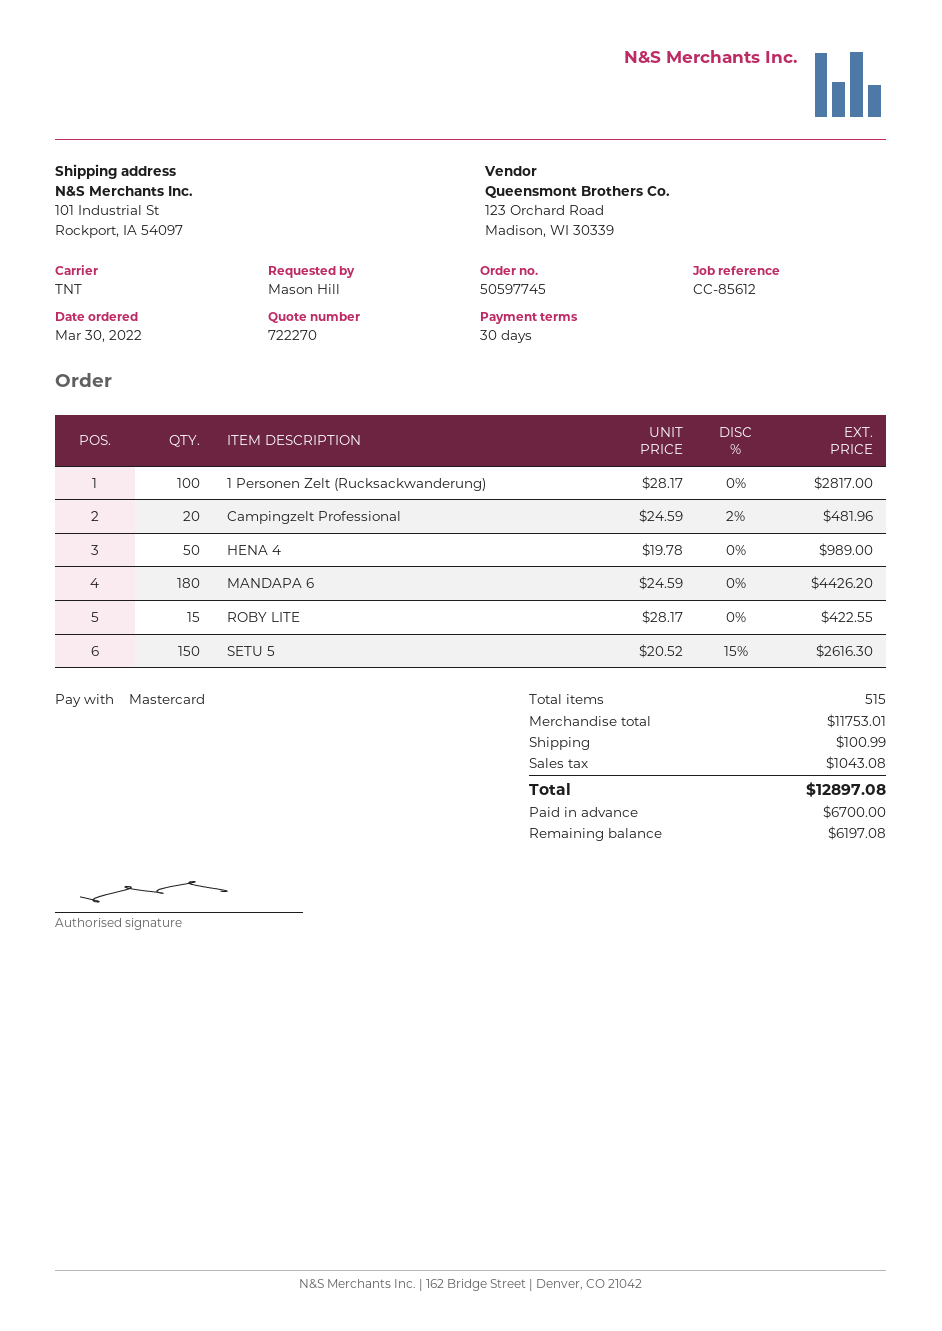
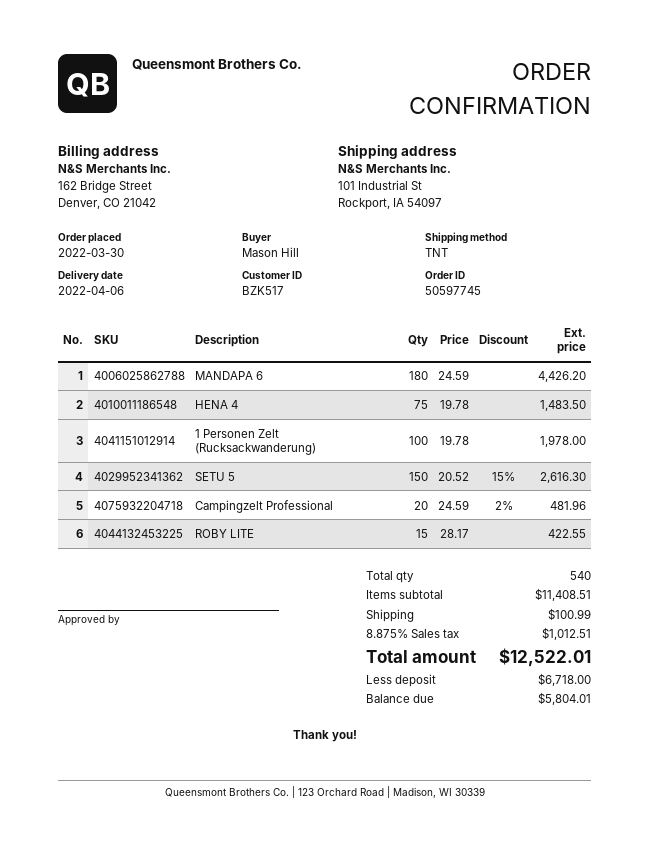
1 Personen Zelt (Rucksackwanderung): 100 x 28.17 = 2817.00 -> 100 x 19.78 = 1978.00
HENA 4: 50 x 19.78 = 989.00 -> 75 x 19.78 = 1483.50
total quantity: 515 -> 540
subtotal: 11753.01 -> 11408.51
tax: 1043.08 -> 1012.51
total: 12897.08 -> 12522.01
deposit: 6700.00 -> 6718.00
balance: 6197.08 -> 5804.01

